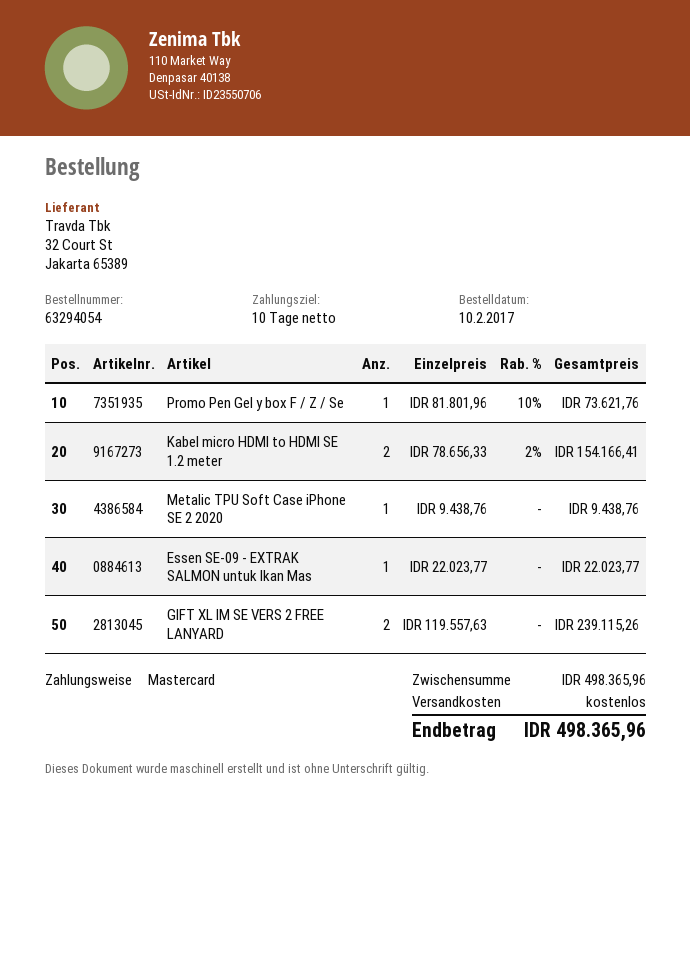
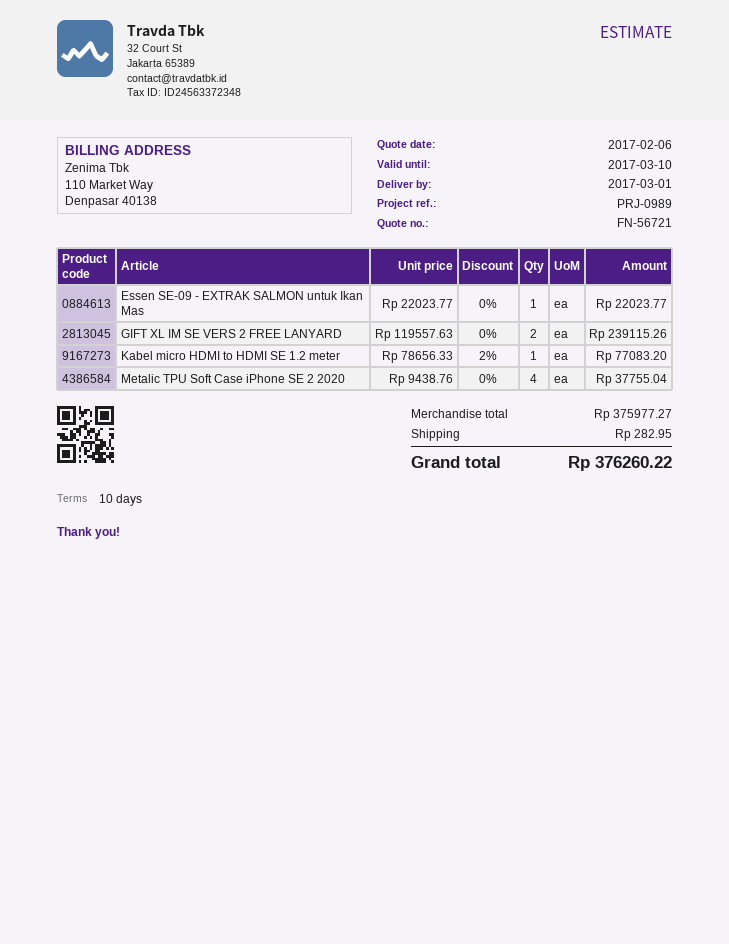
Promo Pen Gel y box F / Z / Se: 1 x 81801.96 - 10% = 73621.76 -> none
Kabel micro HDMI to HDMI SE 1.2 meter: 2 x 78656.33 - 2% = 154166.41 -> 1 x 78656.33 - 2% = 77083.20
Metalic TPU Soft Case iPhone SE 2 2020: 1 x 9438.76 = 9438.76 -> 4 x 9438.76 = 37755.04
subtotal: 498365.96 -> 375977.27
shipping: 0.00 -> 282.95
total: 498365.96 -> 376260.22

